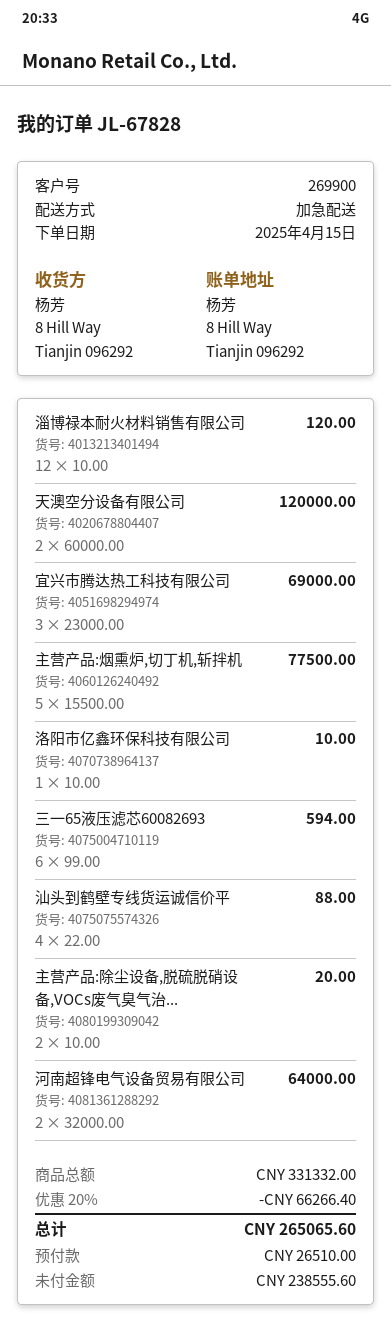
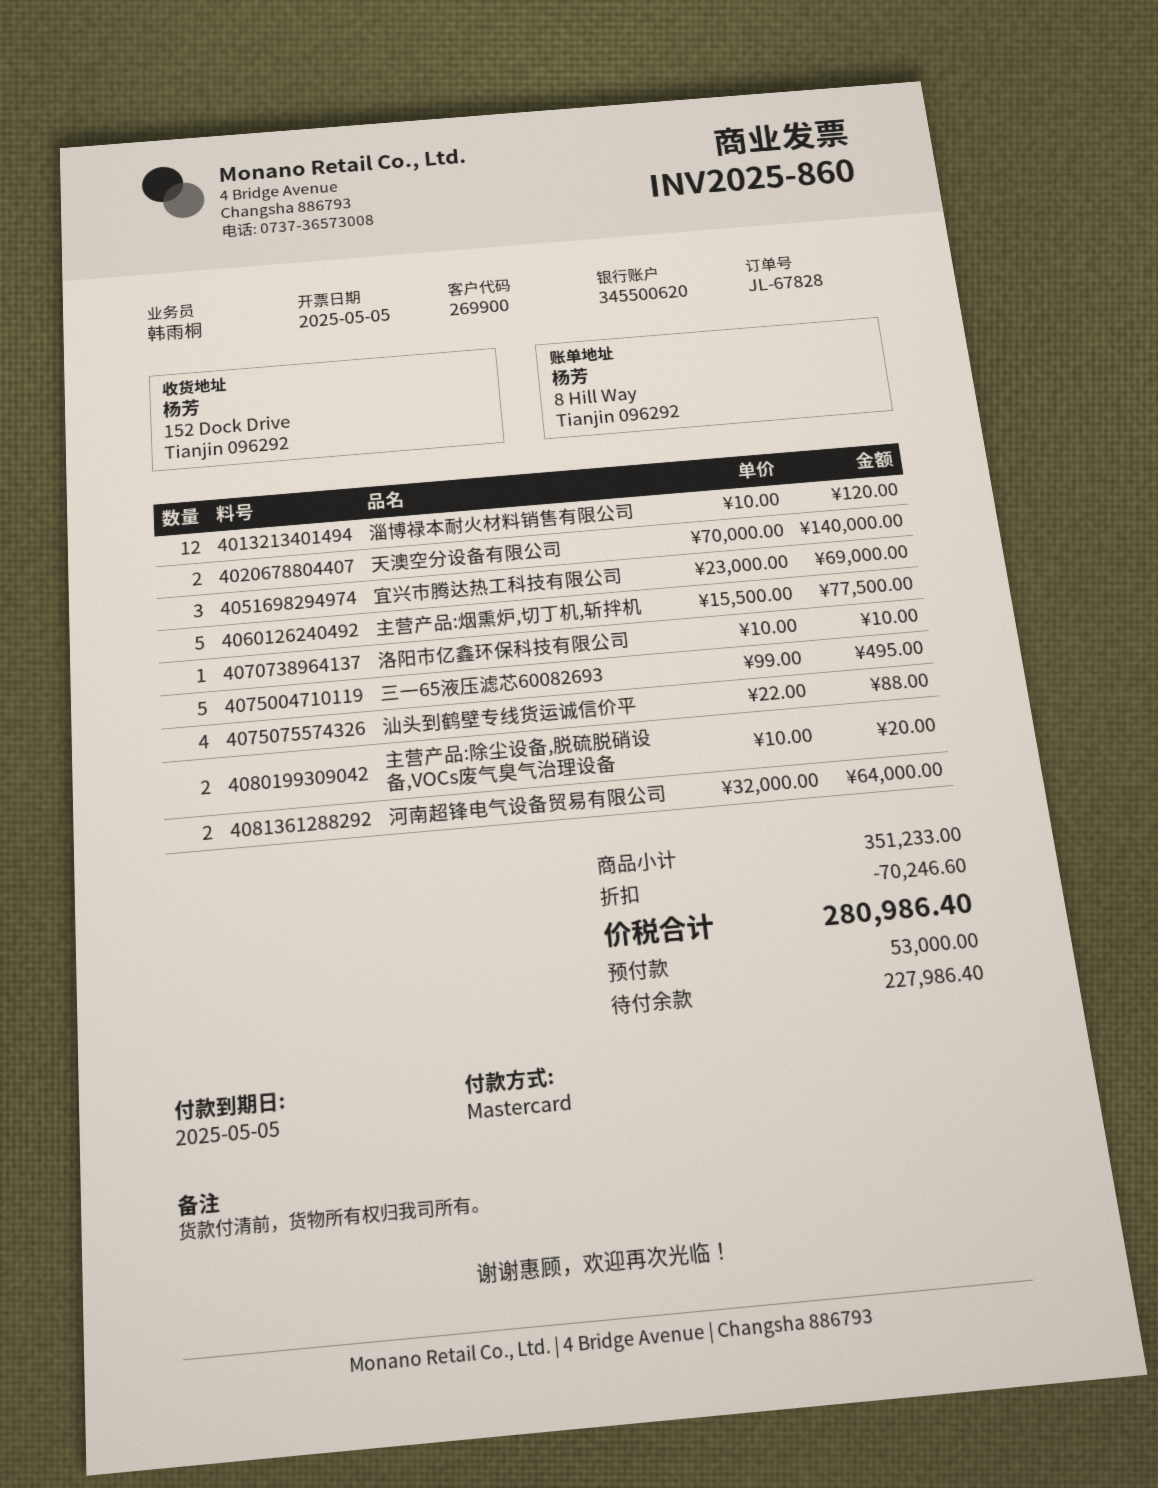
ship to: 8 Hill Way, Tianjin 096292 -> 152 Dock Drive, Tianjin 096292
天澳空分设备有限公司: 2 x 60000.00 = 120000.00 -> 2 x 70000.00 = 140000.00
三一65液压滤芯60082693: 6 x 99.00 = 594.00 -> 5 x 99.00 = 495.00
subtotal: 331332.00 -> 351233.00
discount: 66266.40 -> 70246.60
total: 265065.60 -> 280986.40
deposit: 26510.00 -> 53000.00
balance: 238555.60 -> 227986.40

